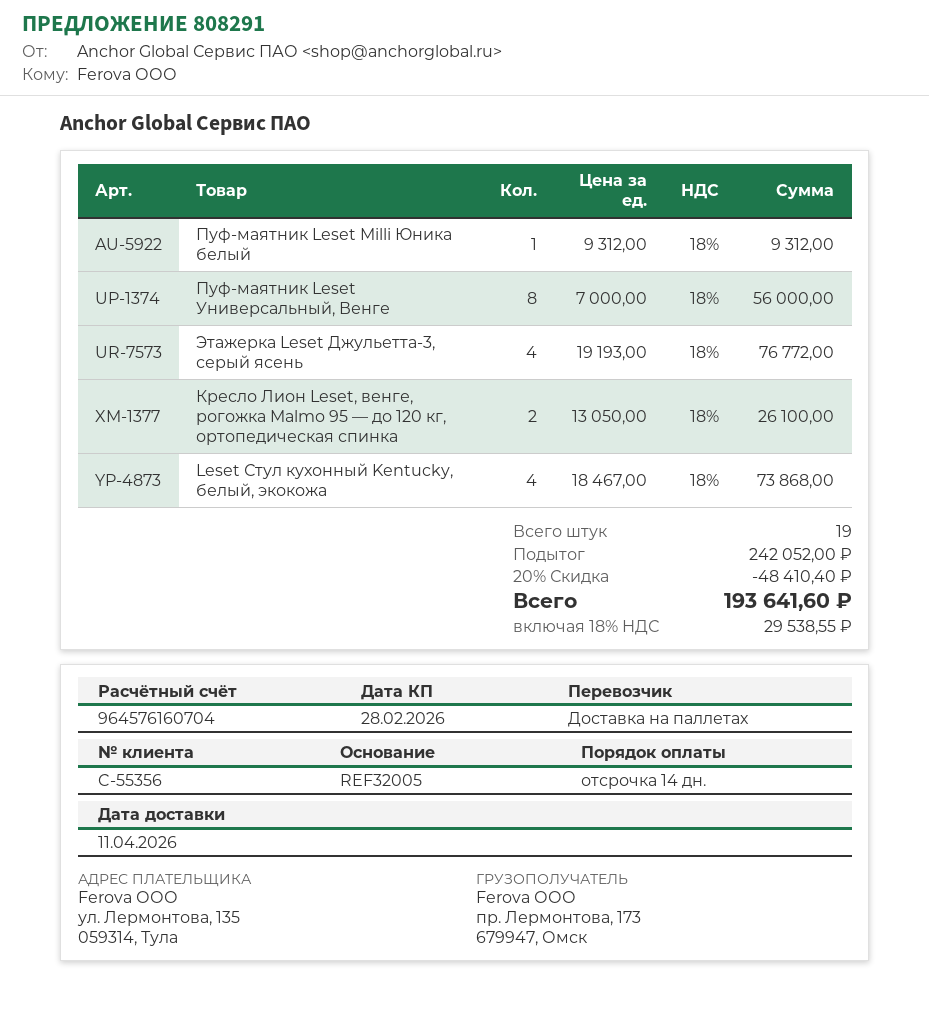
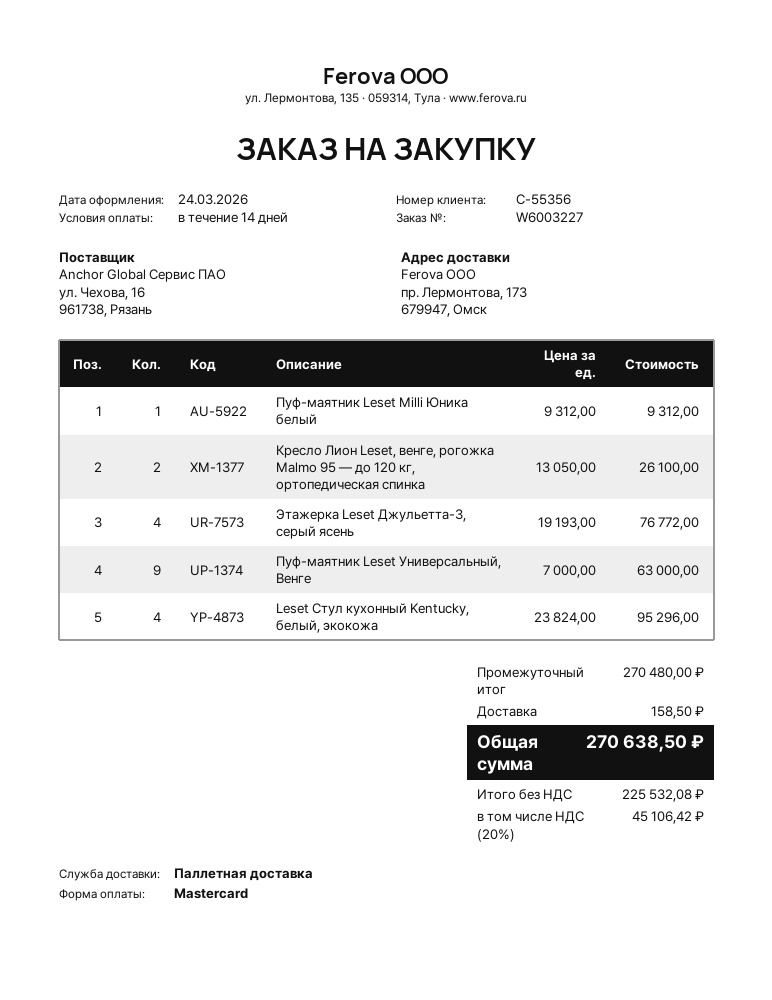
Пуф-маятник Leset Универсальный, Венге: 8 x 7000.00 = 56000.00 -> 9 x 7000.00 = 63000.00
Leset Стул кухонный Kentucky, белый, экокожа: 4 x 18467.00 = 73868.00 -> 4 x 23824.00 = 95296.00
subtotal: 242052.00 -> 270480.00
discount: 20% = 48410.40 -> none
shipping: none -> 158.50
tax: 18% = 29538.55 -> 20% = 45106.42
total: 193641.60 -> 270638.50

